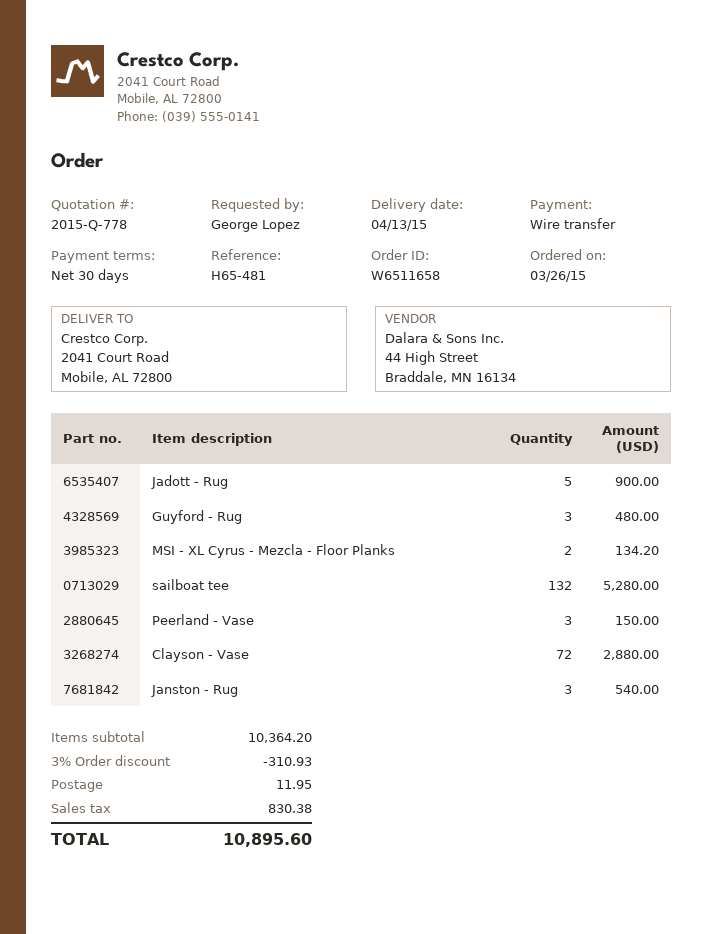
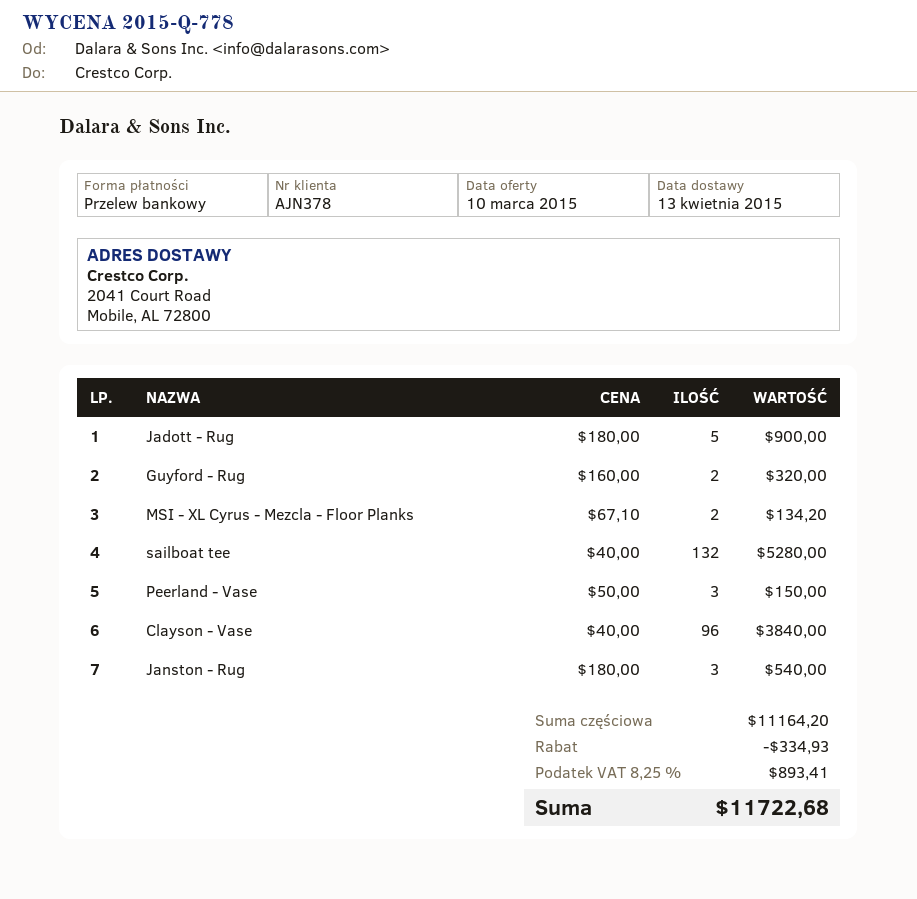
Guyford - Rug: 3 for 480.00 -> 2 for 320.00
Clayson - Vase: 72 for 2880.00 -> 96 for 3840.00
subtotal: 10364.20 -> 11164.20
discount: 310.93 -> 334.93
shipping: 11.95 -> none
tax: 830.38 -> 893.41
total: 10895.60 -> 11722.68

